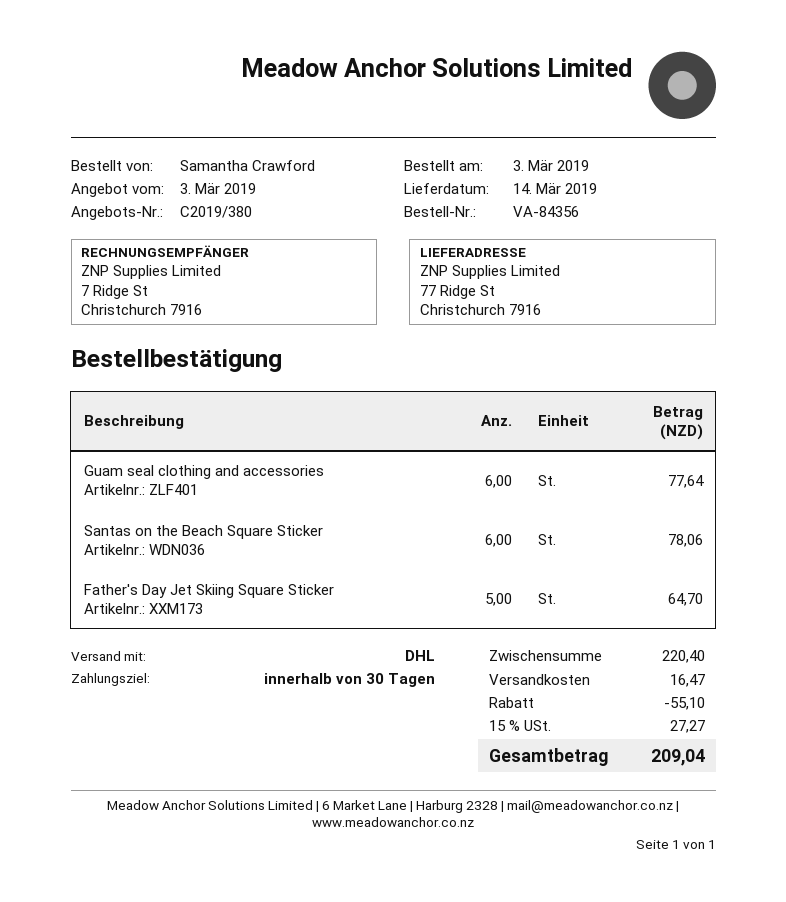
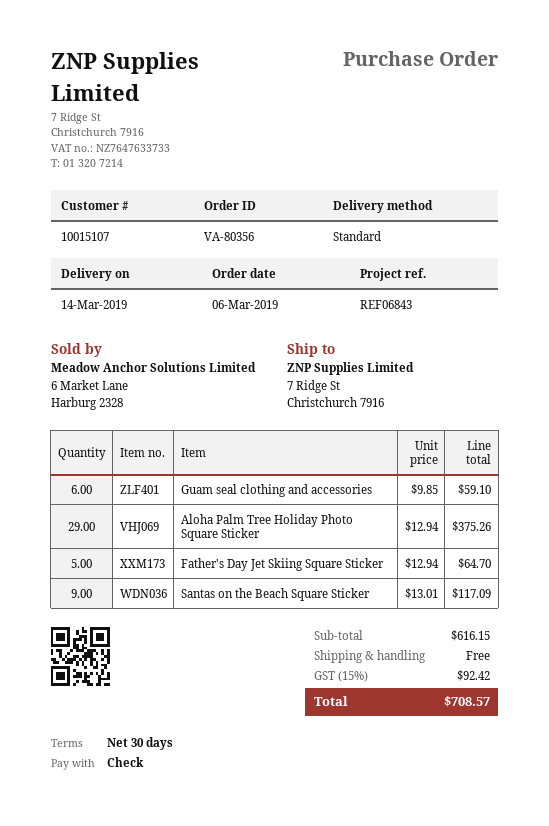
order number: VA-84356 -> VA-80356
order date: 2019-03-03 -> 2019-03-06
shipping method: DHL -> standard
ship to: 77 Ridge St, Christchurch 7916 -> 7 Ridge St, Christchurch 7916
Guam seal clothing and accessories: 6 for 77.64 -> 6 for 59.10
Santas on the Beach Square Sticker: 6 for 78.06 -> 9 for 117.09
Aloha Palm Tree Holiday Photo Square Sticker: none -> 29 for 375.26
subtotal: 220.40 -> 616.15
discount: 55.10 -> none
shipping: 16.47 -> 0.00
tax: 15% = 27.27 -> 15% = 92.42
total: 209.04 -> 708.57

